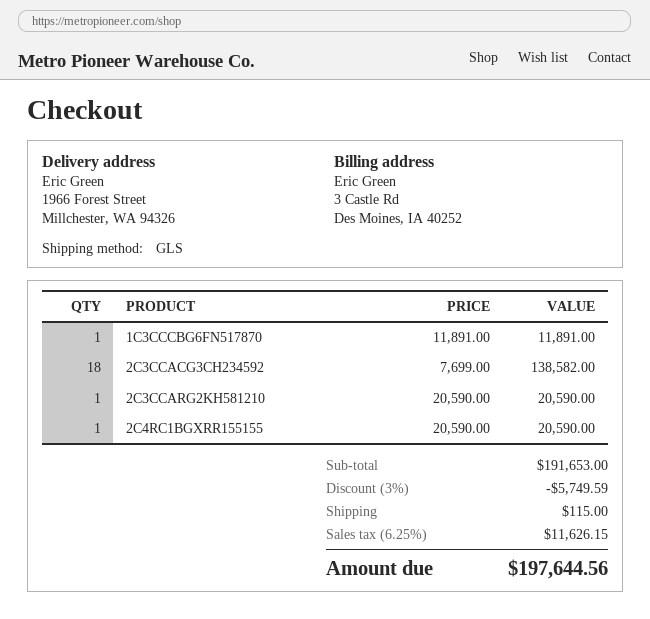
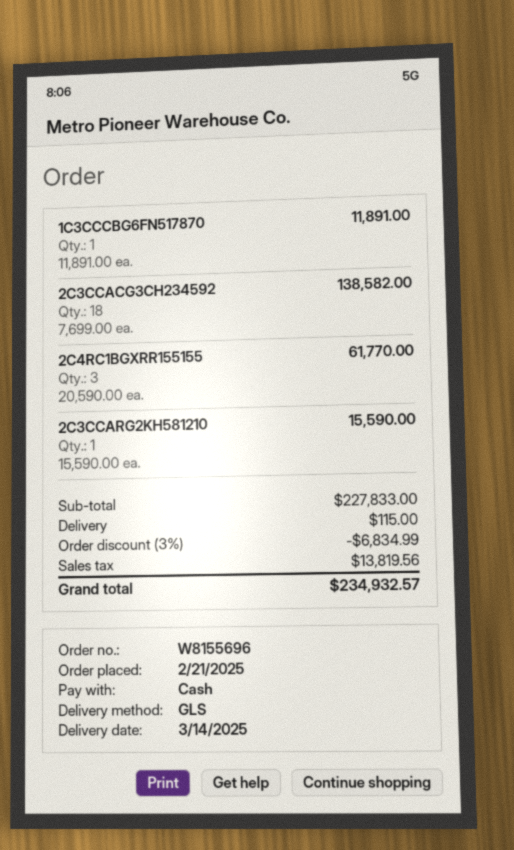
2C3CCARG2KH581210: 1 x 20590.00 = 20590.00 -> 1 x 15590.00 = 15590.00
2C4RC1BGXRR155155: 1 x 20590.00 = 20590.00 -> 3 x 20590.00 = 61770.00
subtotal: 191653.00 -> 227833.00
discount: 3% = 5749.59 -> 3% = 6834.99
tax: 11626.15 -> 13819.56
total: 197644.56 -> 234932.57

